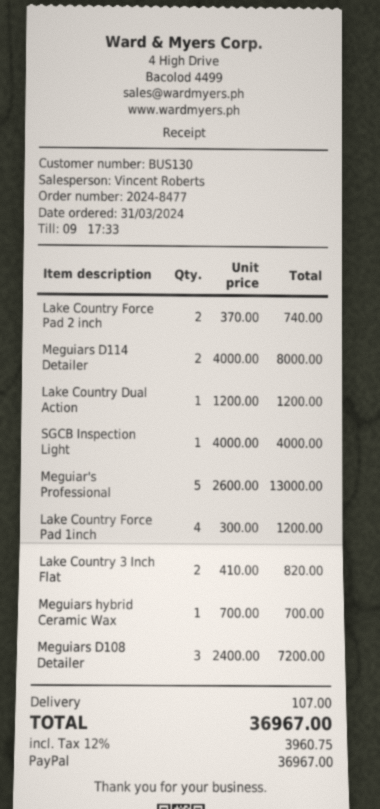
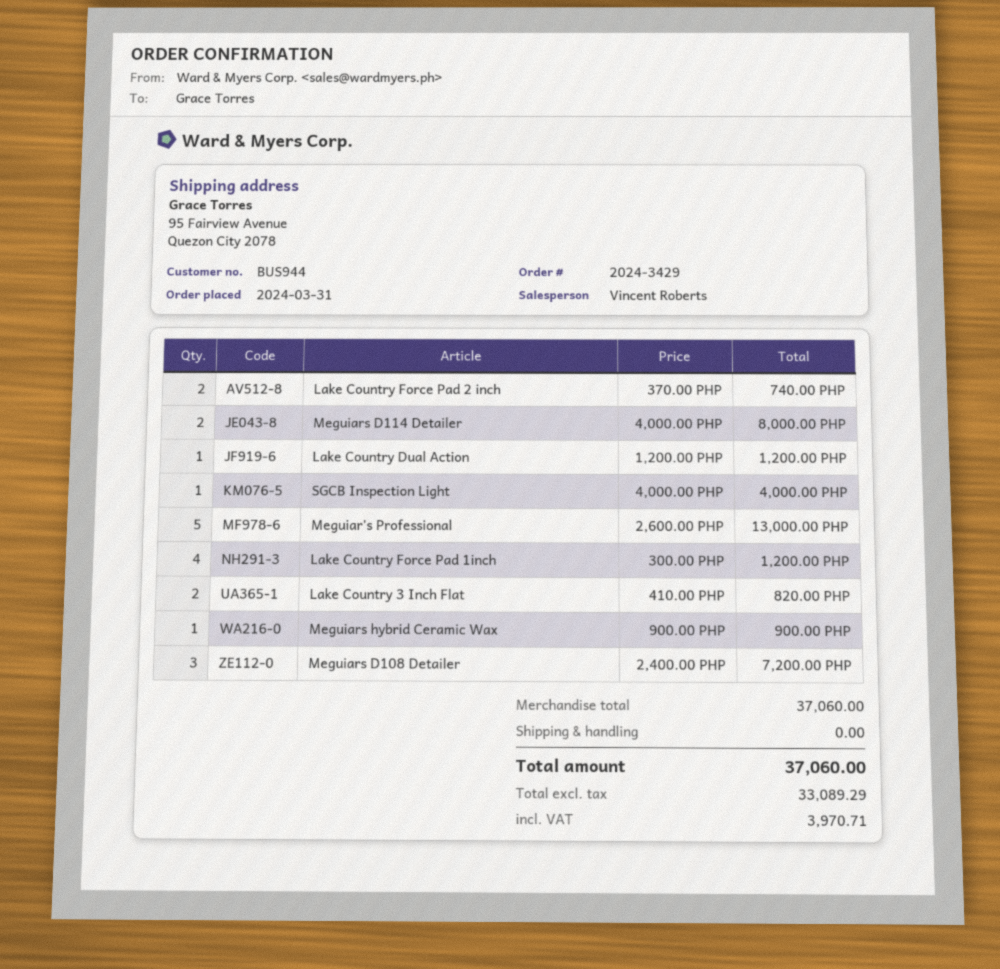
order number: 2024-8477 -> 2024-3429
customer number: BUS130 -> BUS944
Meguiars hybrid Ceramic Wax: 1 x 700.00 = 700.00 -> 1 x 900.00 = 900.00
shipping: 107.00 -> 0.00
tax: 3960.75 -> 3970.71
total: 36967.00 -> 37060.00

